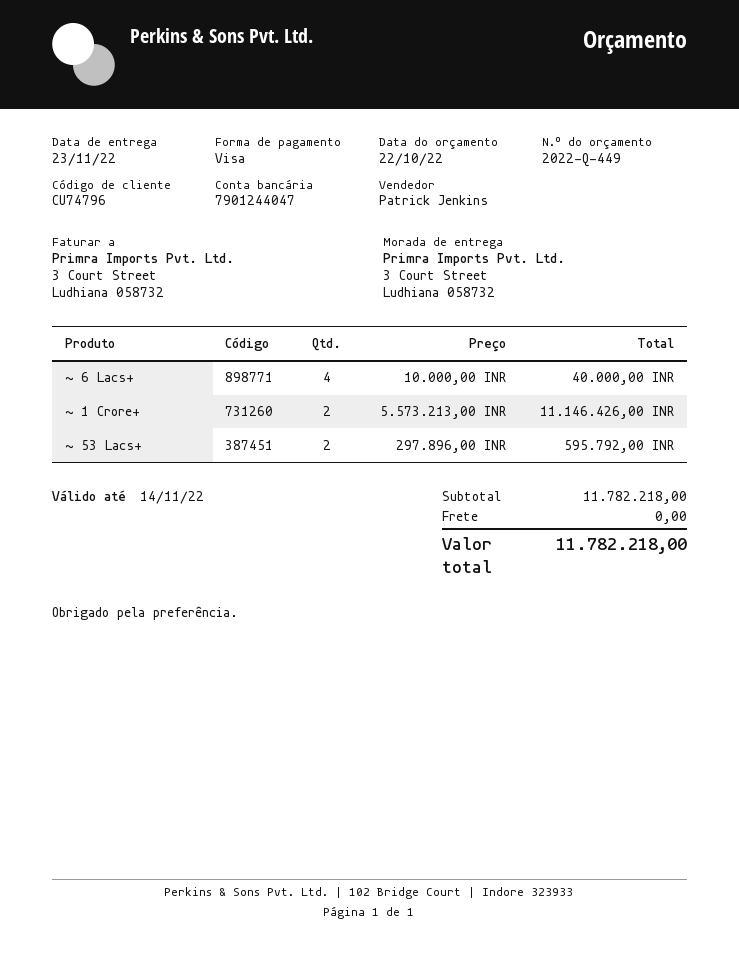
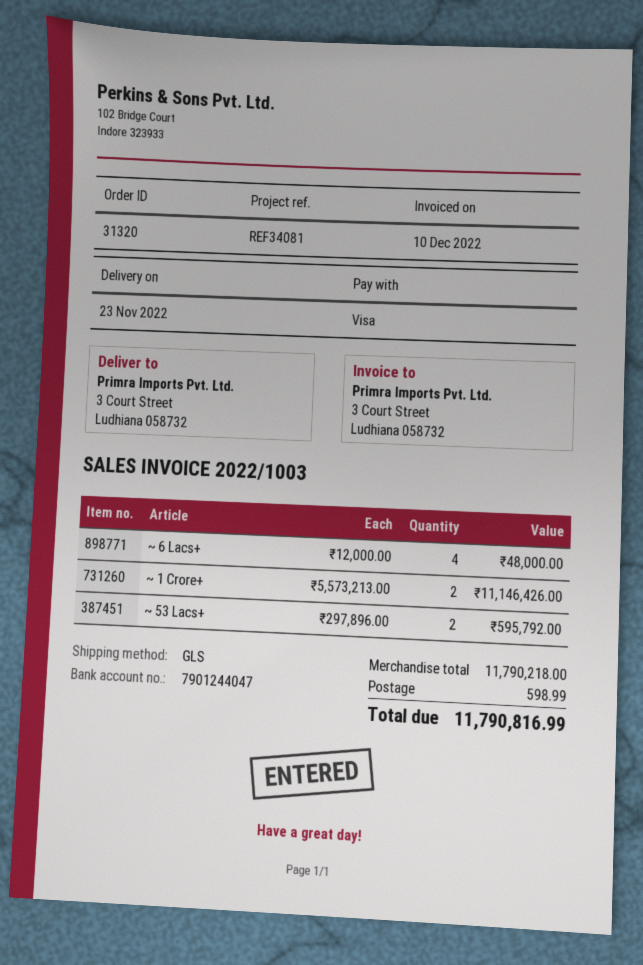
~ 6 Lacs+: 4 x 10000.00 = 40000.00 -> 4 x 12000.00 = 48000.00
subtotal: 11782218.00 -> 11790218.00
shipping: 0.00 -> 598.99
total: 11782218.00 -> 11790816.99

